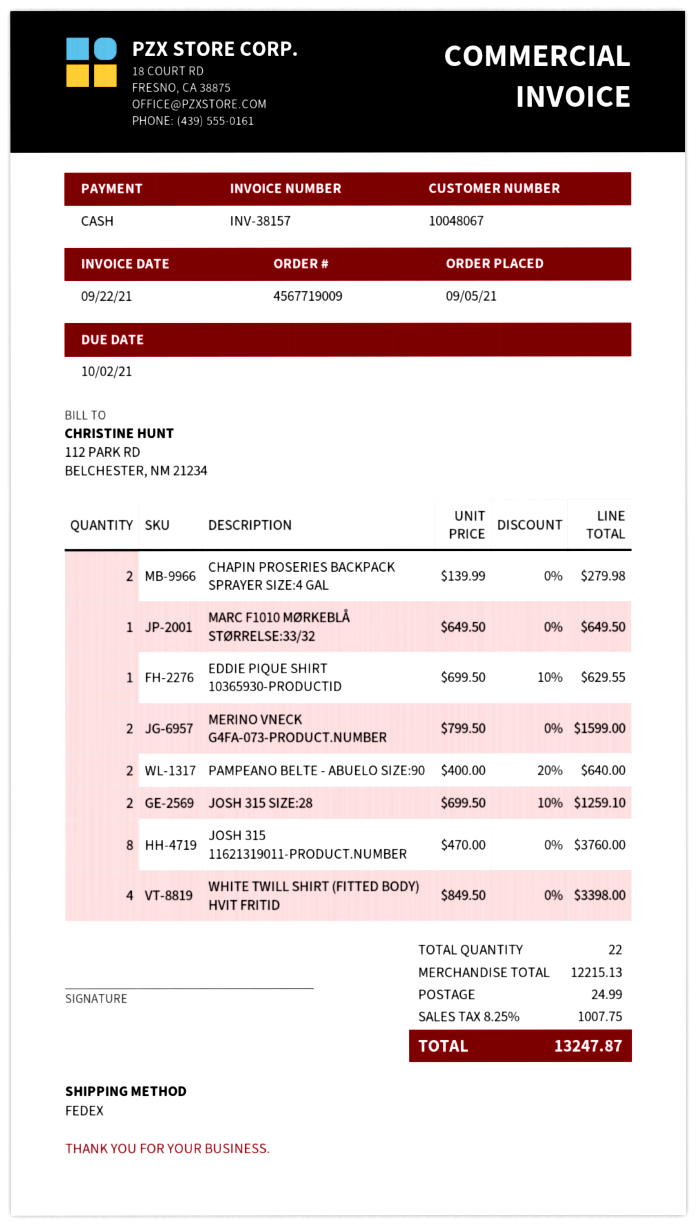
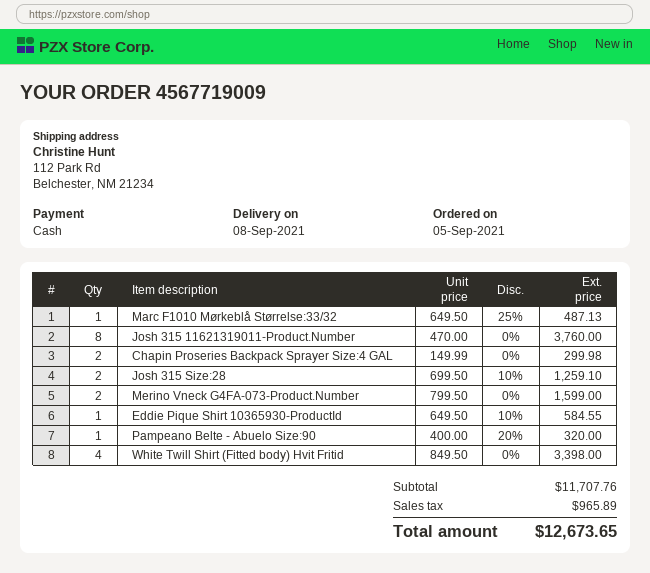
CHAPIN PROSERIES BACKPACK SPRAYER SIZE:4 GAL: 2 x 139.99 = 279.98 -> 2 x 149.99 = 299.98
MARC F1010 MØRKEBLÅ STØRRELSE:33/32: 1 x 649.50 = 649.50 -> 1 x 649.50 - 25% = 487.13
EDDIE PIQUE SHIRT 10365930-PRODUCTID: 1 x 699.50 - 10% = 629.55 -> 1 x 649.50 - 10% = 584.55
PAMPEANO BELTE - ABUELO SIZE:90: 2 x 400.00 - 20% = 640.00 -> 1 x 400.00 - 20% = 320.00
subtotal: 12215.13 -> 11707.76
shipping: 24.99 -> none
tax: 1007.75 -> 965.89
total: 13247.87 -> 12673.65

